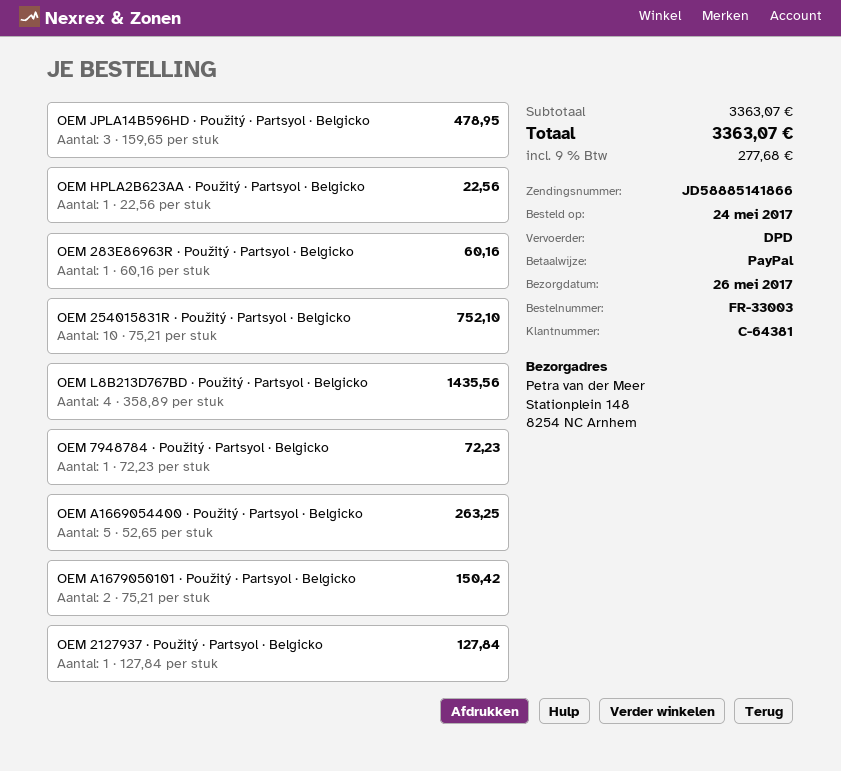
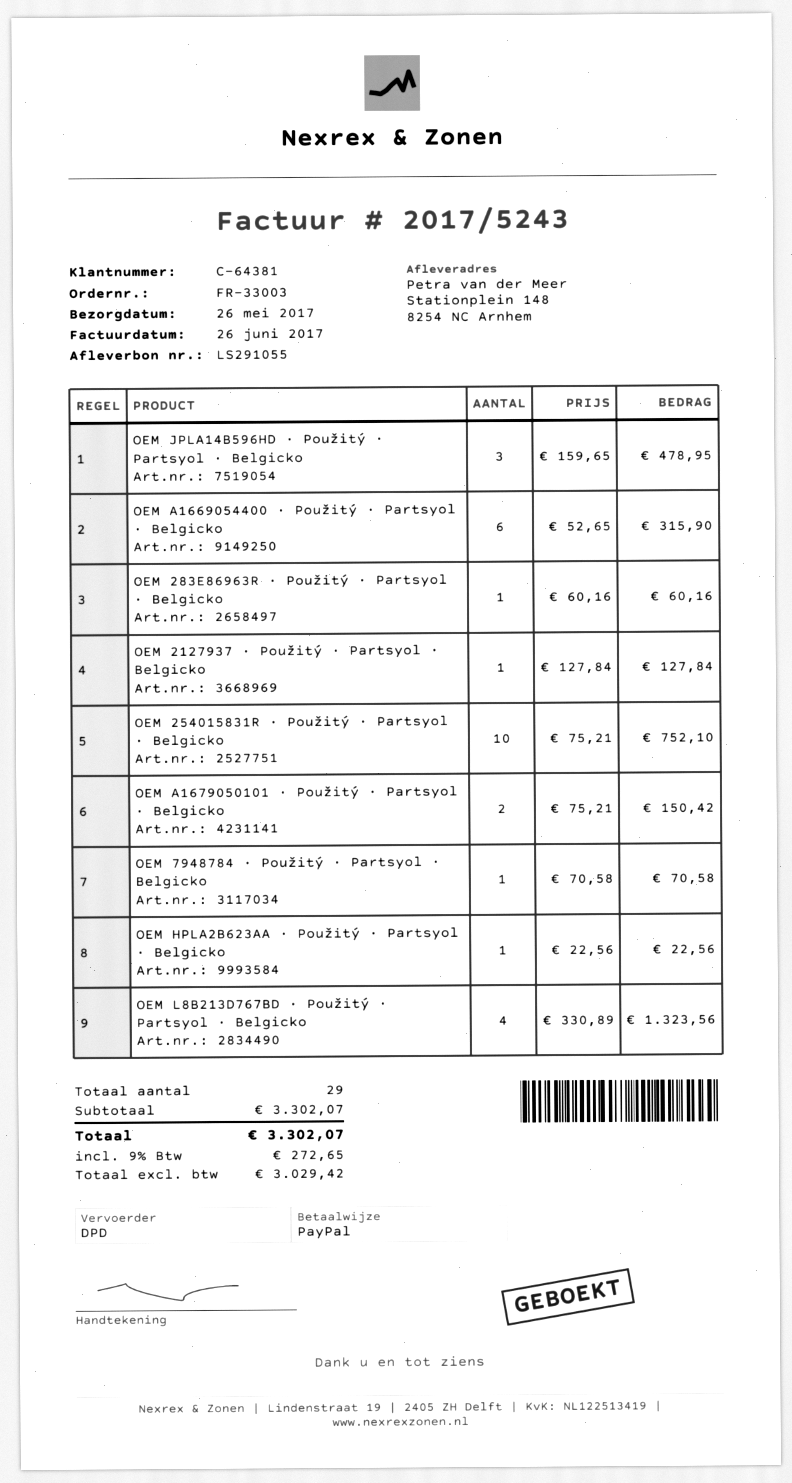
OEM L8B213D767BD · Použitý · Partsyol · Belgicko: 4 x 358.89 = 1435.56 -> 4 x 330.89 = 1323.56
OEM 7948784 · Použitý · Partsyol · Belgicko: 1 x 72.23 = 72.23 -> 1 x 70.58 = 70.58
OEM A1669054400 · Použitý · Partsyol · Belgicko: 5 x 52.65 = 263.25 -> 6 x 52.65 = 315.90
subtotal: 3363.07 -> 3302.07
tax: 9% = 277.68 -> 9% = 272.65
total: 3363.07 -> 3302.07

